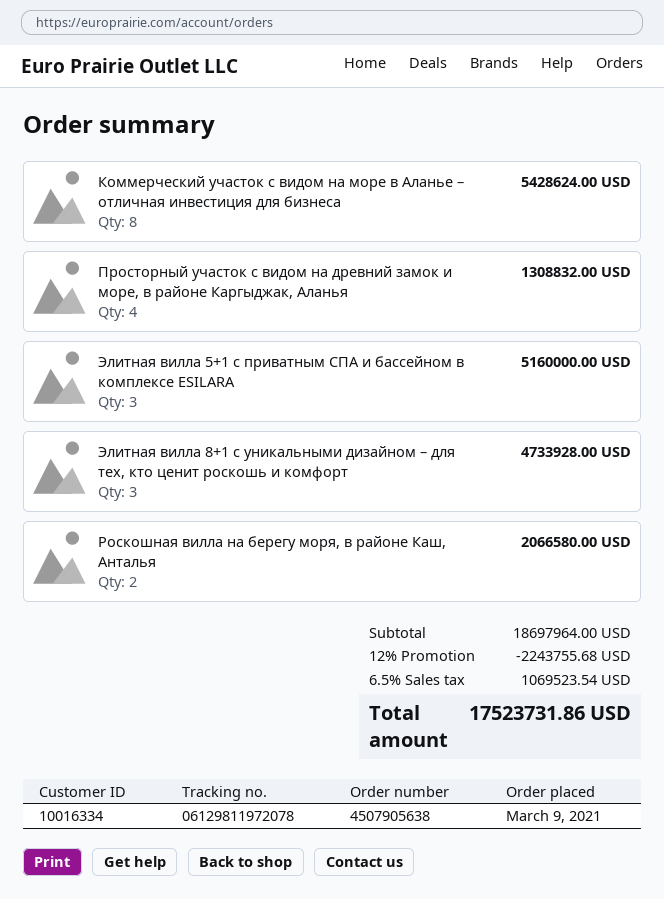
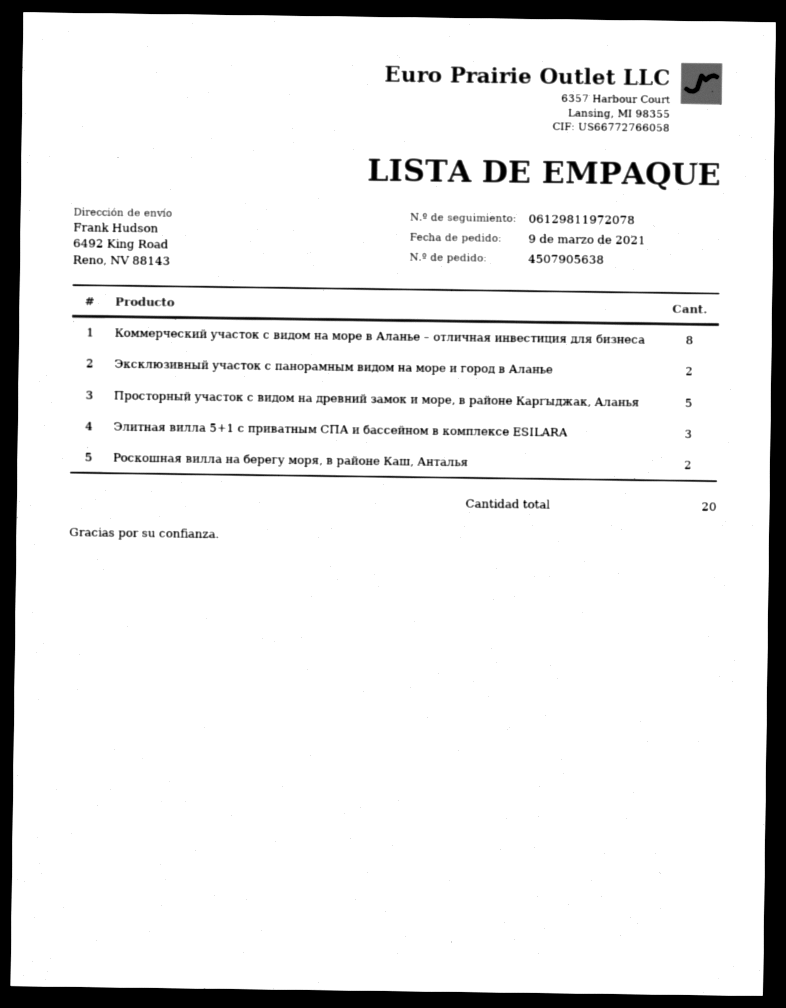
Просторный участок с видом на древний замок и море, в районе Каргыджак, Аланья: 4 -> 5
Элитная вилла 8+1 с уникальными дизайном – для тех, кто ценит роскошь и комфорт: 3 -> none
Эксклюзивный участок с панорамным видом на море и город в Аланье: none -> 2

